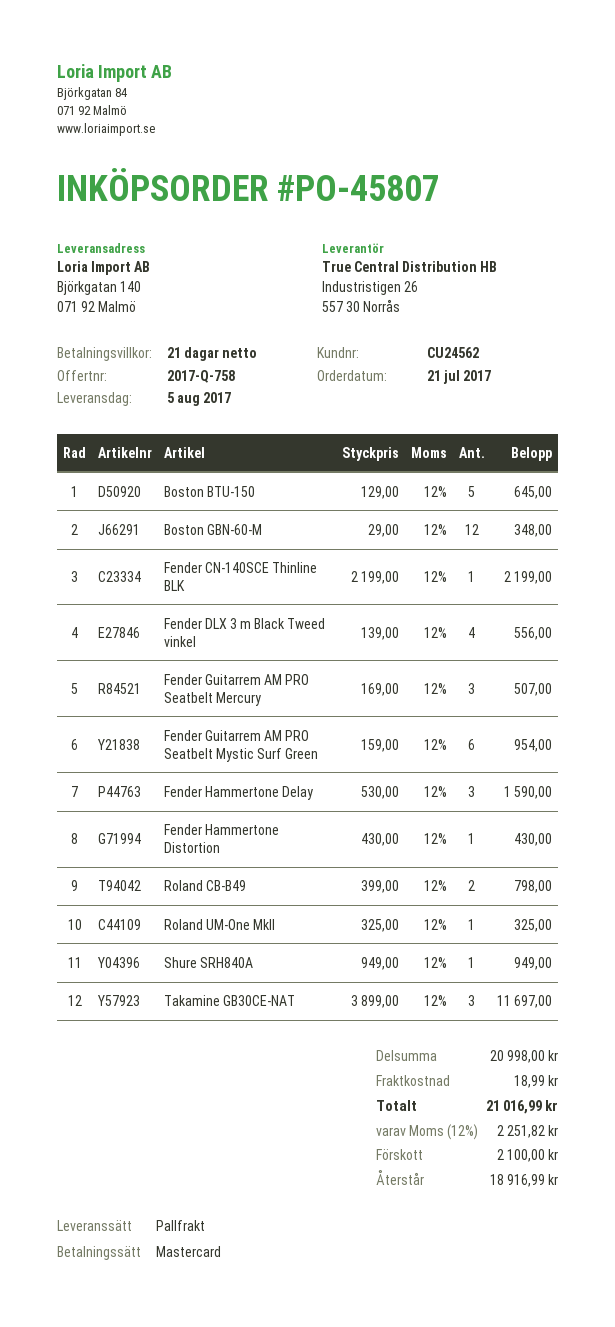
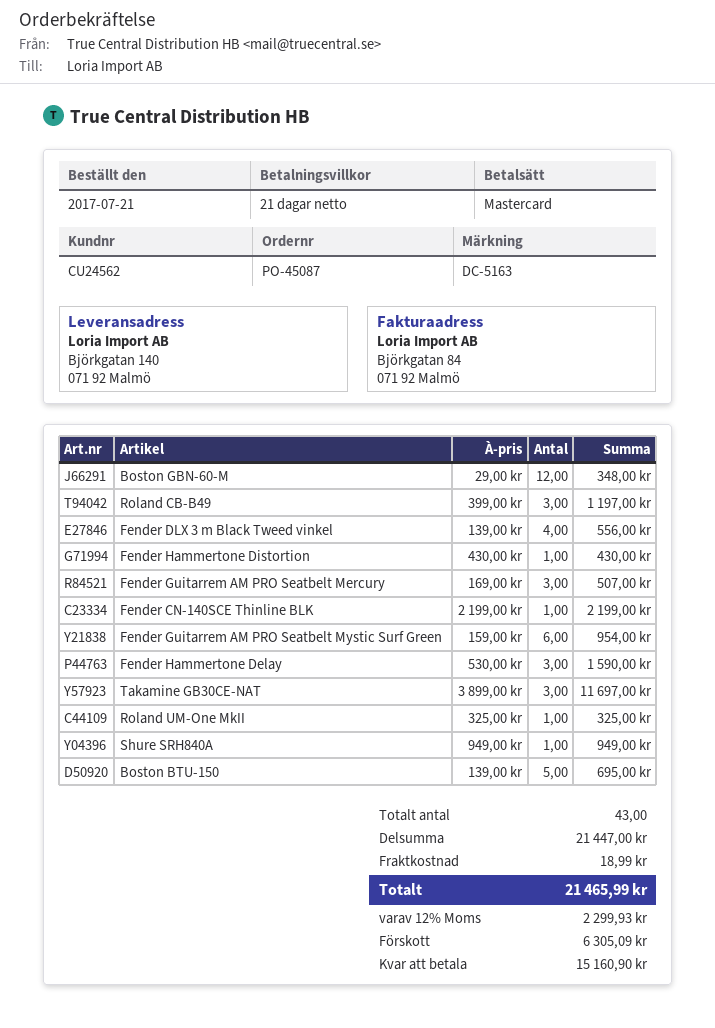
order number: PO-45807 -> PO-45087
Boston BTU-150: 5 x 129.00 = 645.00 -> 5 x 139.00 = 695.00
Roland CB-B49: 2 x 399.00 = 798.00 -> 3 x 399.00 = 1197.00
subtotal: 20998.00 -> 21447.00
tax: 12% = 2251.82 -> 12% = 2299.93
total: 21016.99 -> 21465.99
deposit: 2100.00 -> 6305.09
balance: 18916.99 -> 15160.90

